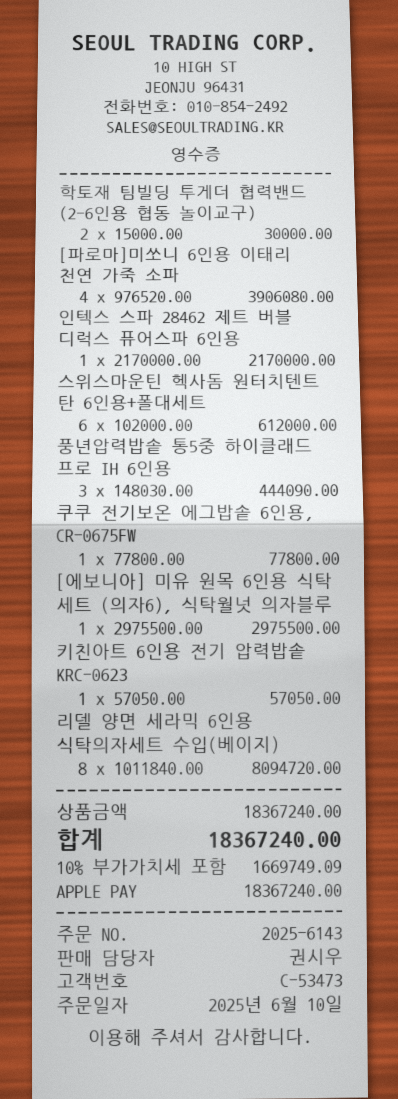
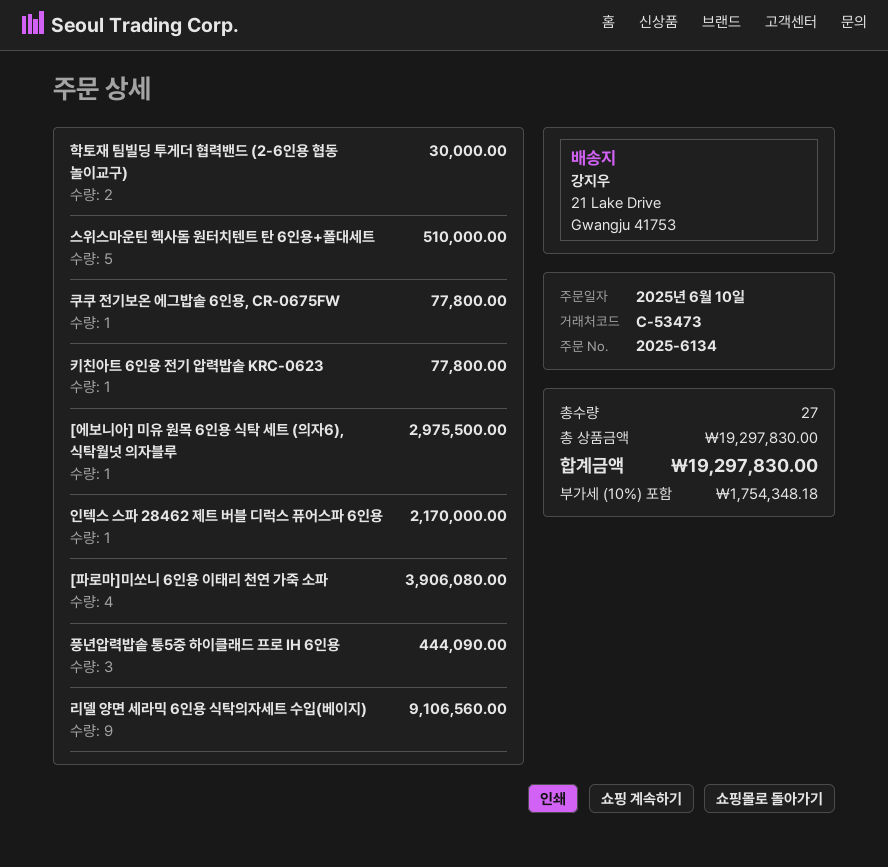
order number: 2025-6143 -> 2025-6134
스위스마운틴 헥사돔 원터치텐트 탄 6인용+폴대세트: 6 for 612000.00 -> 5 for 510000.00
키친아트 6인용 전기 압력밥솥 KRC-0623: 1 for 57050.00 -> 1 for 77800.00
리델 양면 세라믹 6인용 식탁의자세트 수입(베이지): 8 for 8094720.00 -> 9 for 9106560.00
subtotal: 18367240.00 -> 19297830.00
tax: 10% = 1669749.09 -> 10% = 1754348.18
total: 18367240.00 -> 19297830.00

